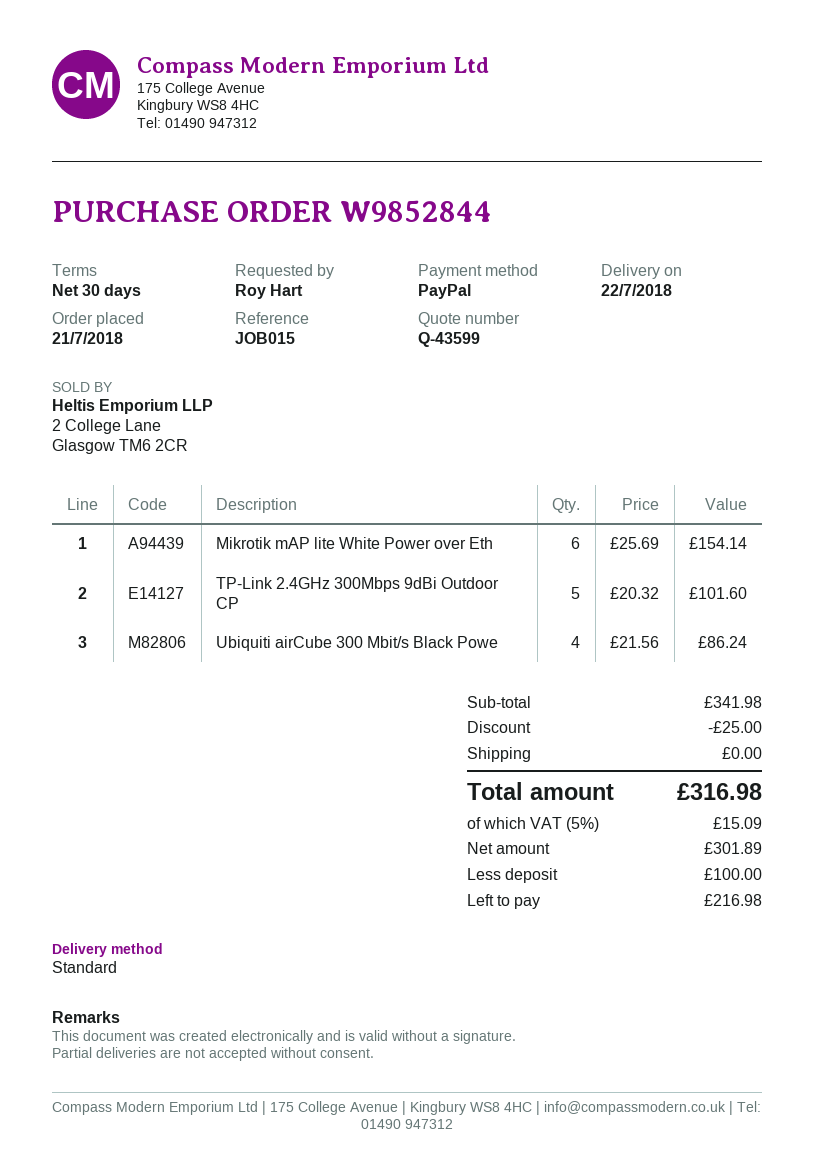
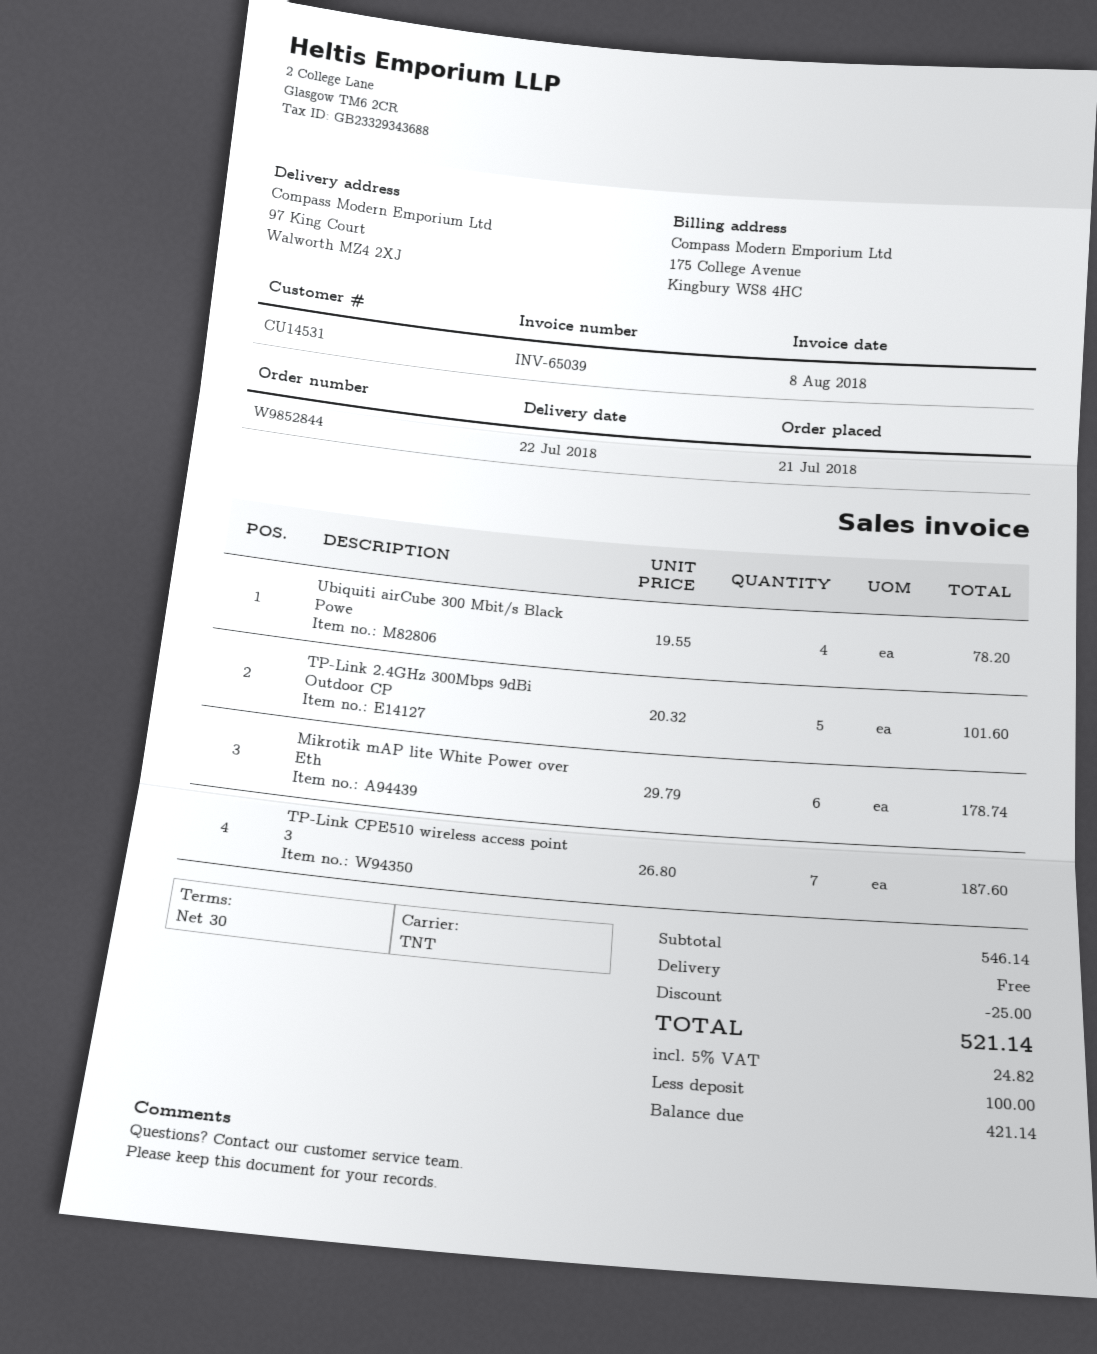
shipping method: standard -> TNT
Mikrotik mAP lite White Power over Eth: 6 x 25.69 = 154.14 -> 6 x 29.79 = 178.74
Ubiquiti airCube 300 Mbit/s Black Powe: 4 x 21.56 = 86.24 -> 4 x 19.55 = 78.20
TP-Link CPE510 wireless access point 3: none -> 7 x 26.80 = 187.60
subtotal: 341.98 -> 546.14
tax: 5% = 15.09 -> 5% = 24.82
total: 316.98 -> 521.14
balance: 216.98 -> 421.14

